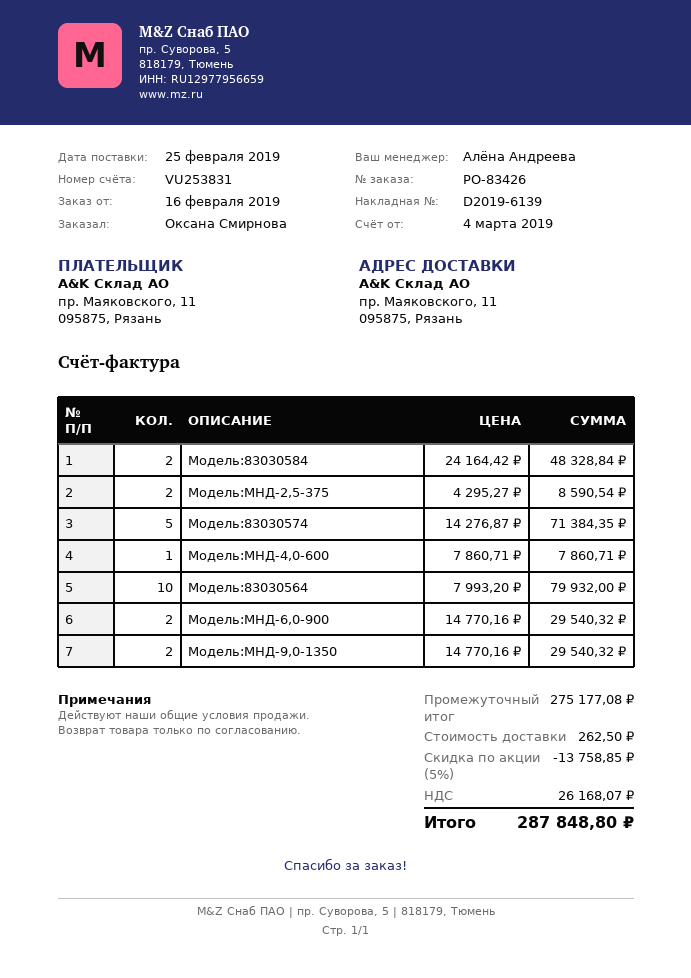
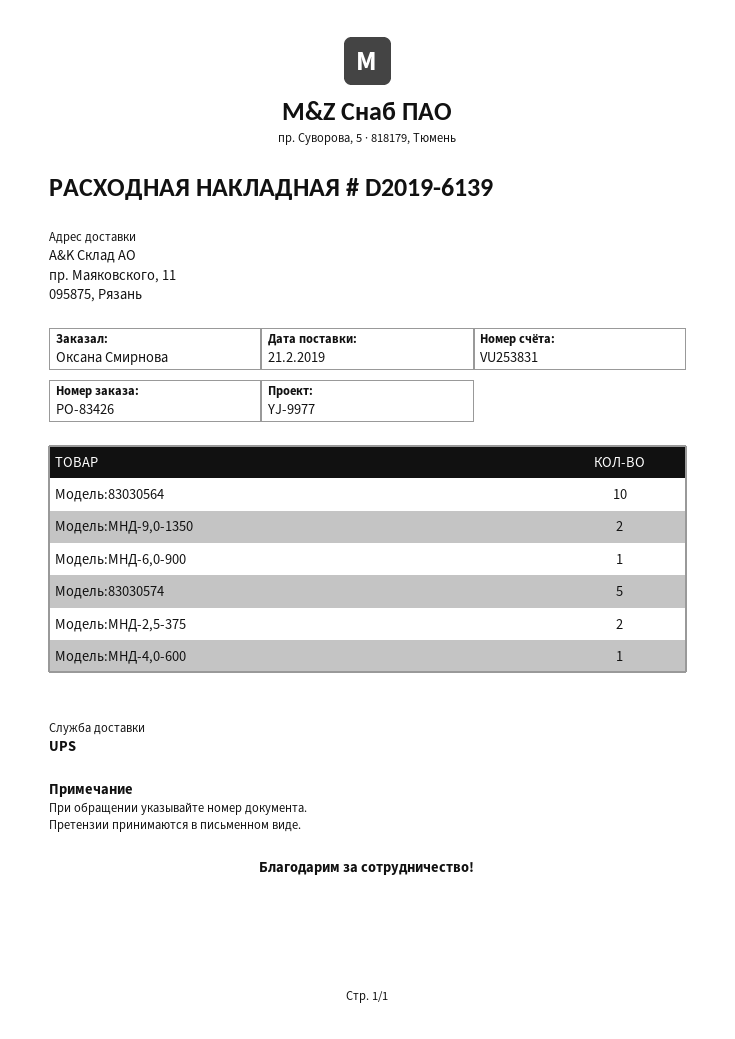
delivery date: 2019-02-25 -> 2019-02-21
Модель:83030584: 2 -> none
Модель:МНД-6,0-900: 2 -> 1

